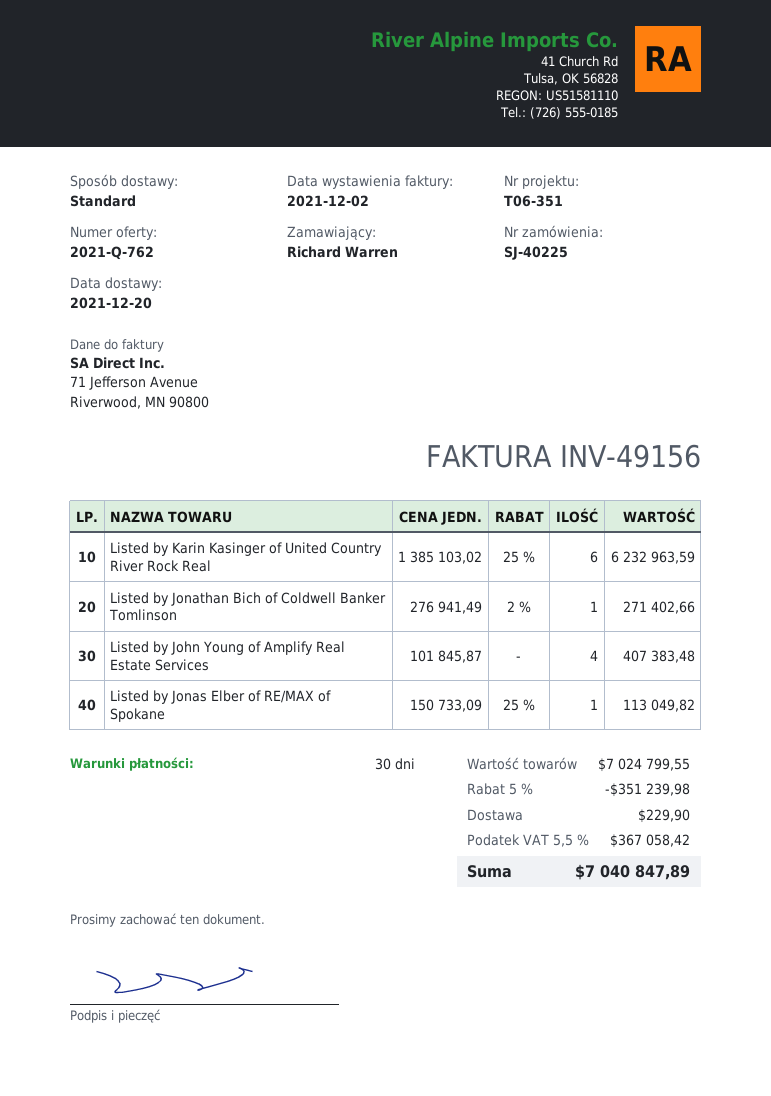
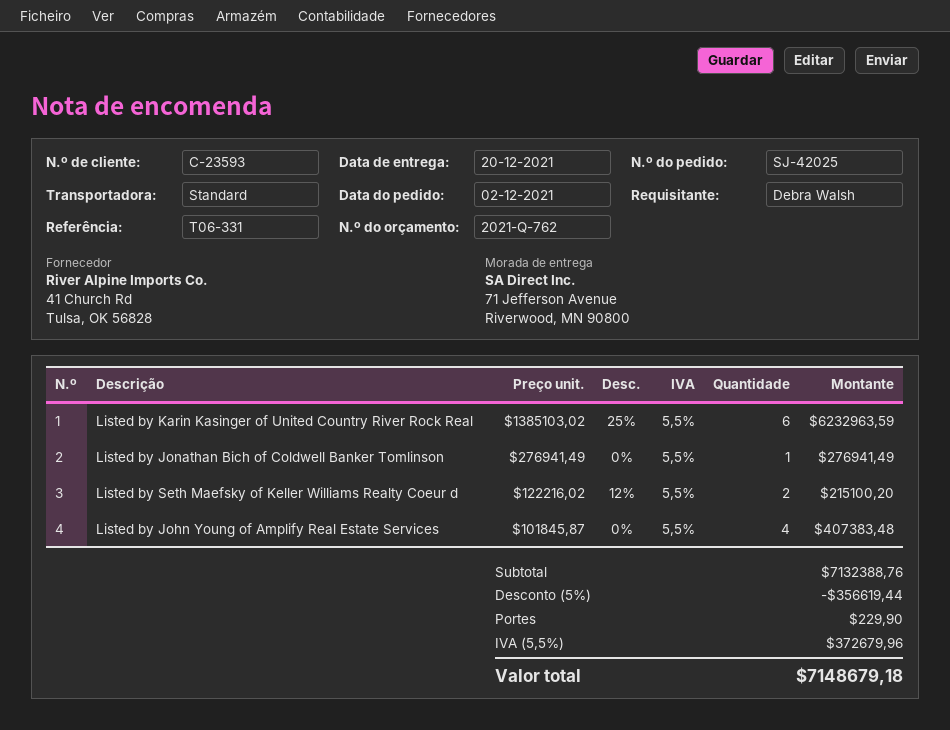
order number: SJ-40225 -> SJ-42025
reference: T06-351 -> T06-331
ordered by: Richard Warren -> Debra Walsh
Listed by Jonathan Bich of Coldwell Banker Tomlinson: 1 x 276941.49 - 2% = 271402.66 -> 1 x 276941.49 = 276941.49
Listed by Jonas Elber of RE/MAX of Spokane: 1 x 150733.09 - 25% = 113049.82 -> none
Listed by Seth Maefsky of Keller Williams Realty Coeur d: none -> 2 x 122216.02 - 12% = 215100.20
subtotal: 7024799.55 -> 7132388.76
discount: 5% = 351239.98 -> 5% = 356619.44
tax: 5.5% = 367058.42 -> 5.5% = 372679.96
total: 7040847.89 -> 7148679.18

